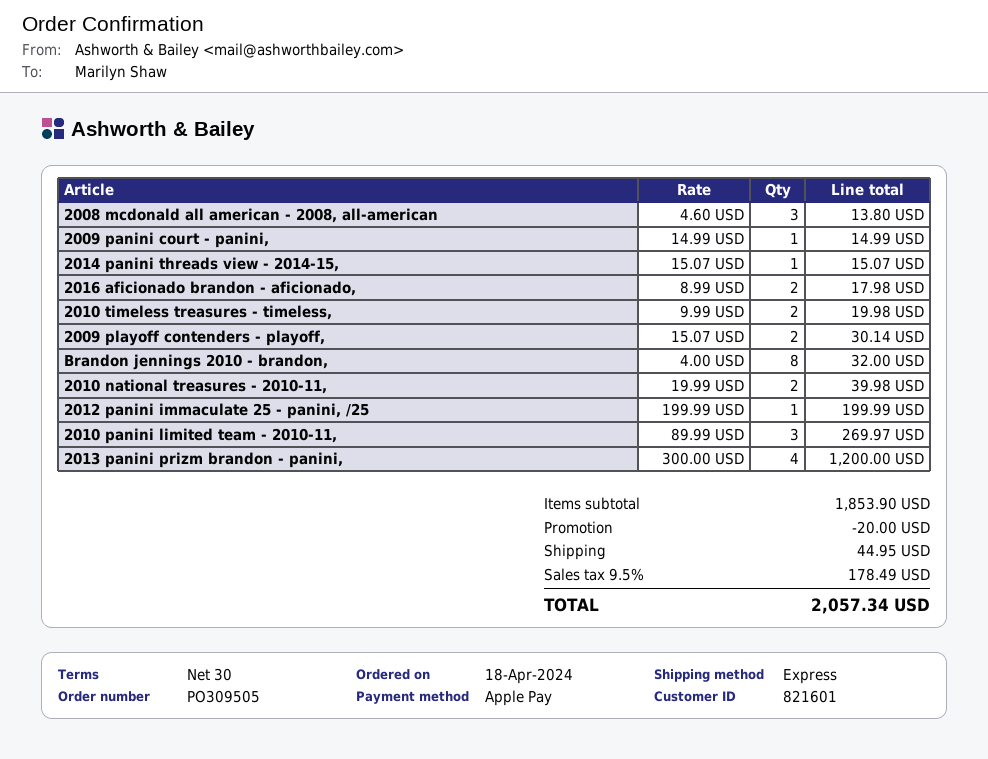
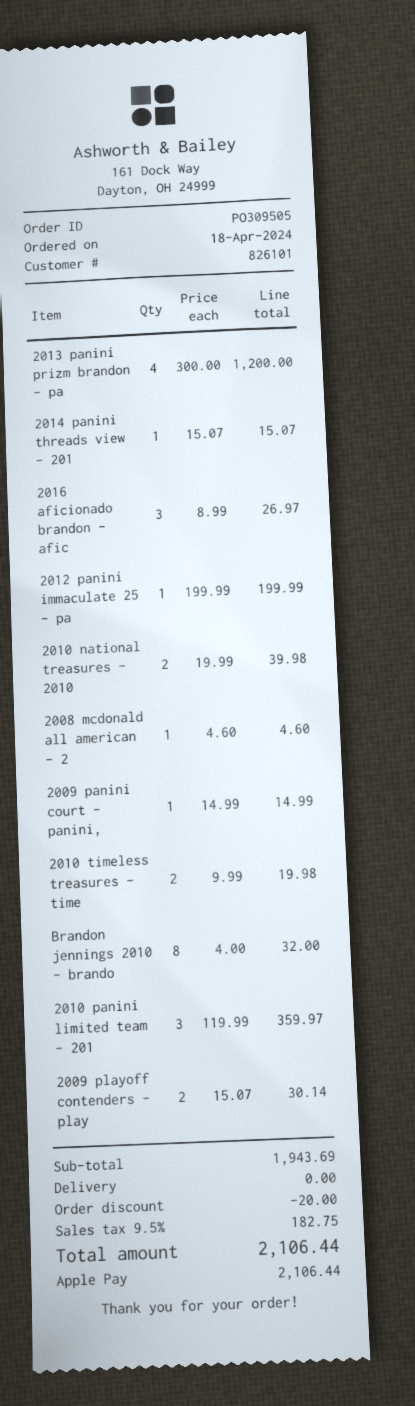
customer number: 821601 -> 826101
2008 mcdonald all american - 2008, all-american: 3 x 4.60 = 13.80 -> 1 x 4.60 = 4.60
2016 aficionado brandon - aficionado,: 2 x 8.99 = 17.98 -> 3 x 8.99 = 26.97
2010 panini limited team - 2010-11,: 3 x 89.99 = 269.97 -> 3 x 119.99 = 359.97
subtotal: 1853.90 -> 1943.69
shipping: 44.95 -> 0.00
tax: 9.5% = 178.49 -> 9.5% = 182.75
total: 2057.34 -> 2106.44

